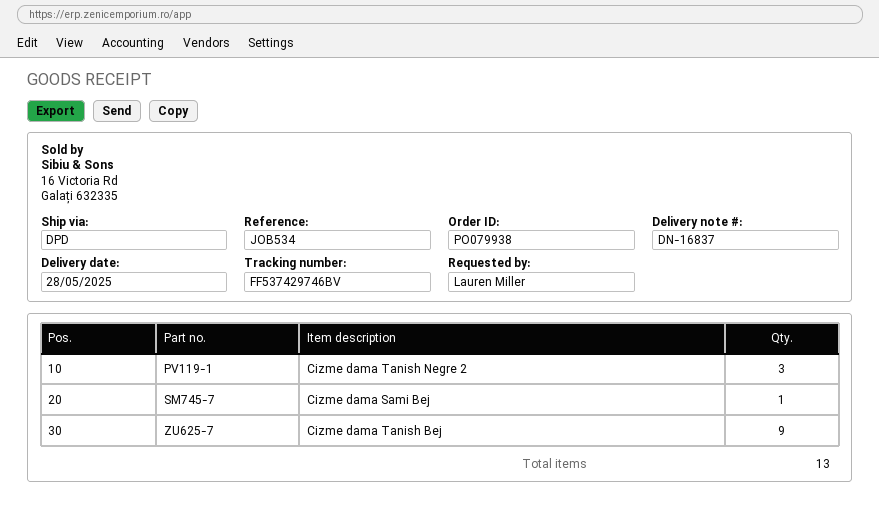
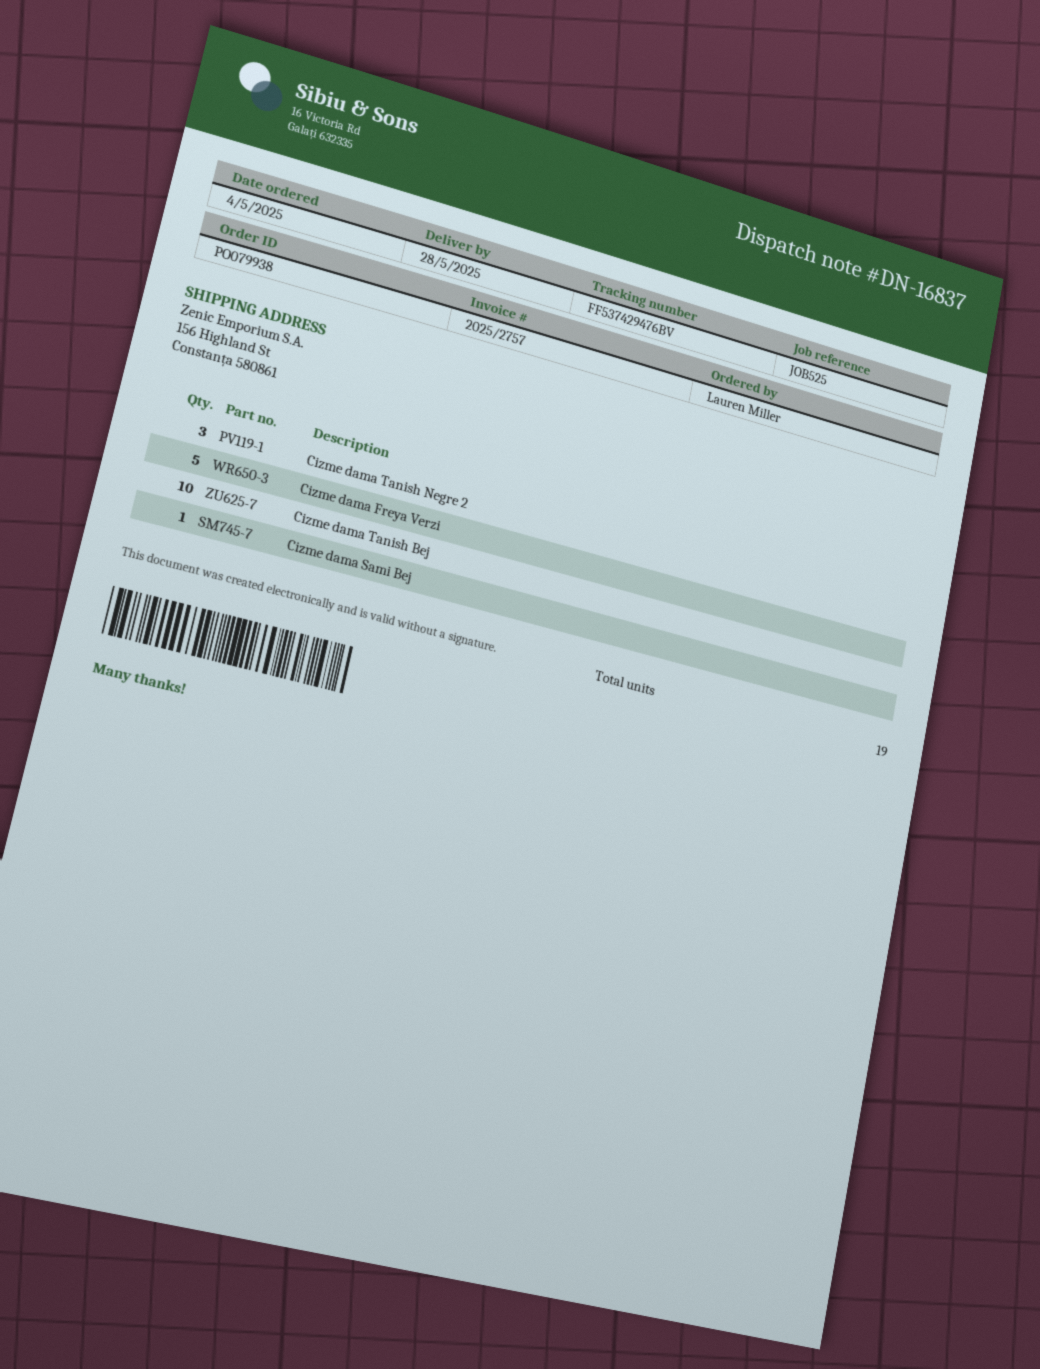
reference: JOB534 -> JOB525
tracking number: FF537429746BV -> FF537429476BV
Cizme dama Tanish Bej: 9 -> 10
Cizme dama Freya Verzi: none -> 5
total quantity: 13 -> 19

